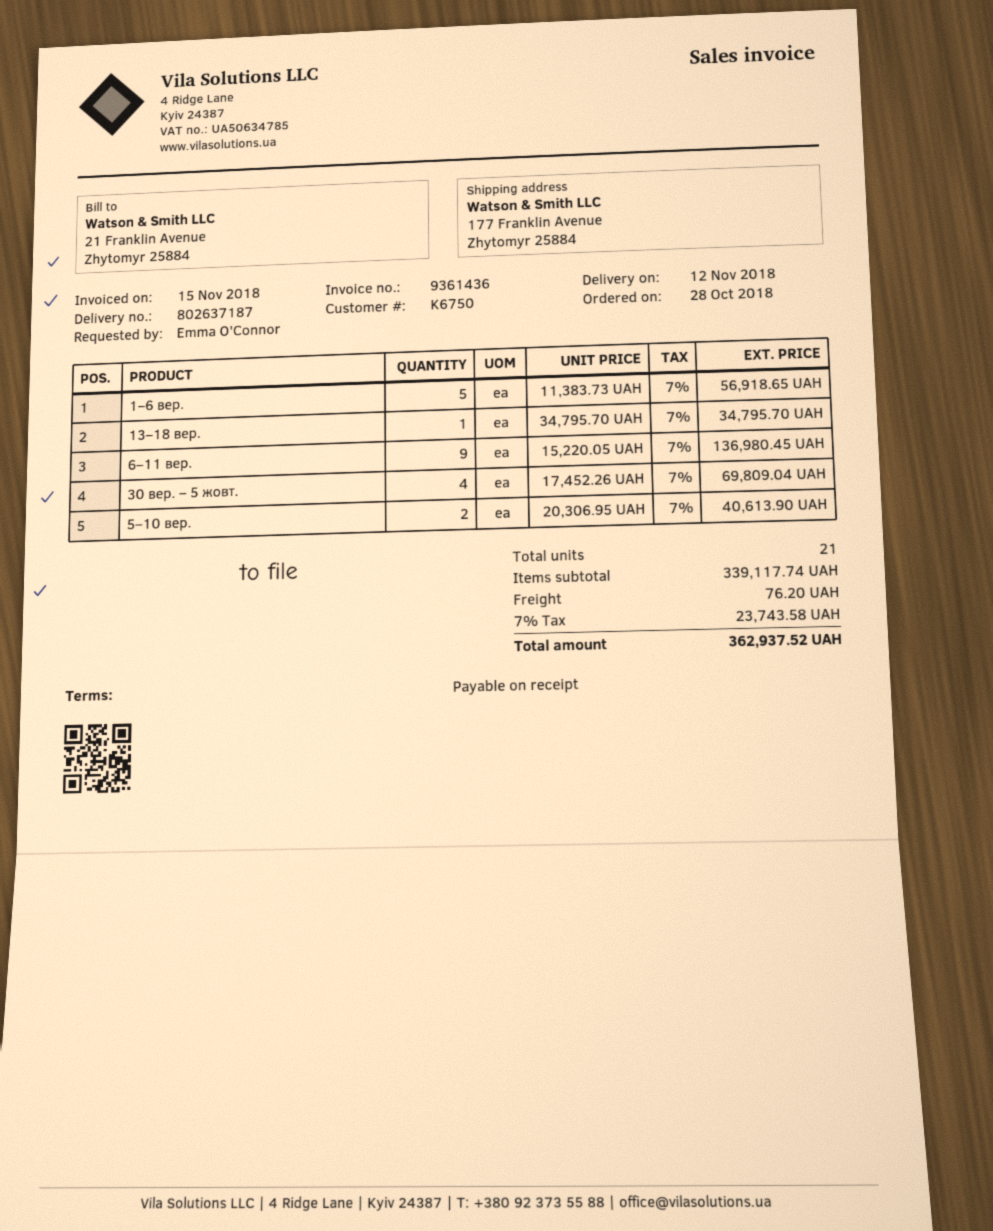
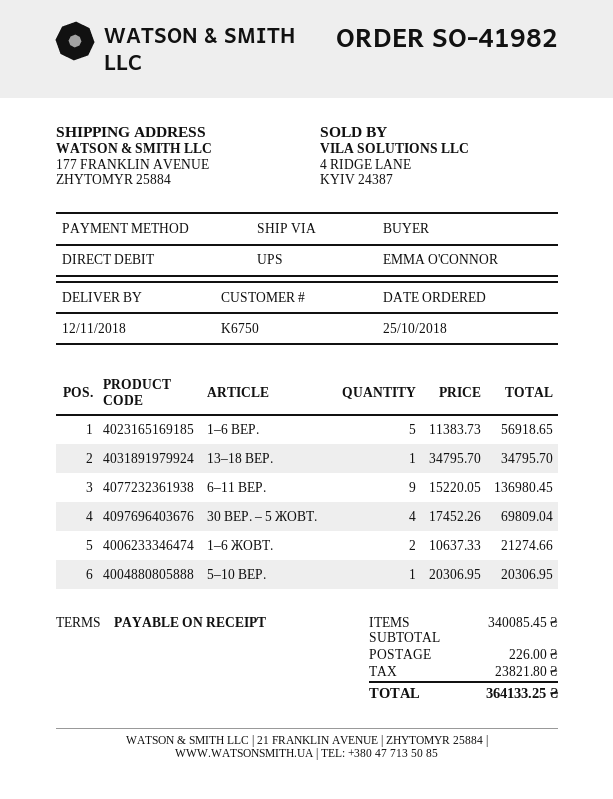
order date: 2018-10-28 -> 2018-10-25
5–10 вер.: 2 x 20306.95 = 40613.90 -> 1 x 20306.95 = 20306.95
1–6 ЖОВТ.: none -> 2 x 10637.33 = 21274.66
subtotal: 339117.74 -> 340085.45
shipping: 76.20 -> 226.00
tax: 23743.58 -> 23821.80
total: 362937.52 -> 364133.25

